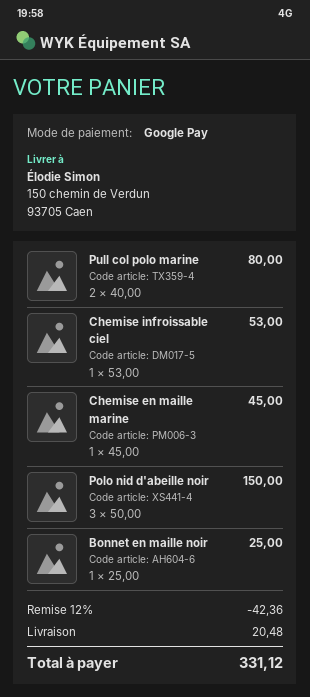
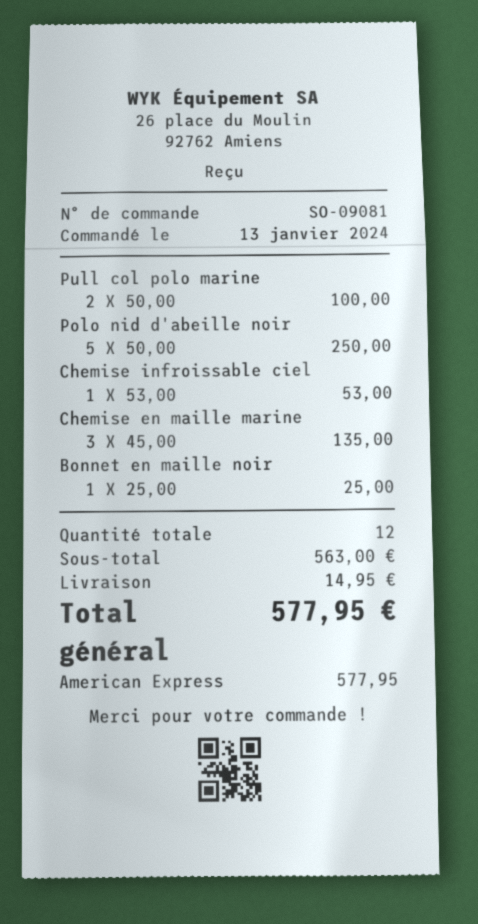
payment method: Google Pay -> American Express
Pull col polo marine: 2 x 40.00 = 80.00 -> 2 x 50.00 = 100.00
Chemise en maille marine: 1 x 45.00 = 45.00 -> 3 x 45.00 = 135.00
Polo nid d'abeille noir: 3 x 50.00 = 150.00 -> 5 x 50.00 = 250.00
discount: 12% = 42.36 -> none
shipping: 20.48 -> 14.95
total: 331.12 -> 577.95

